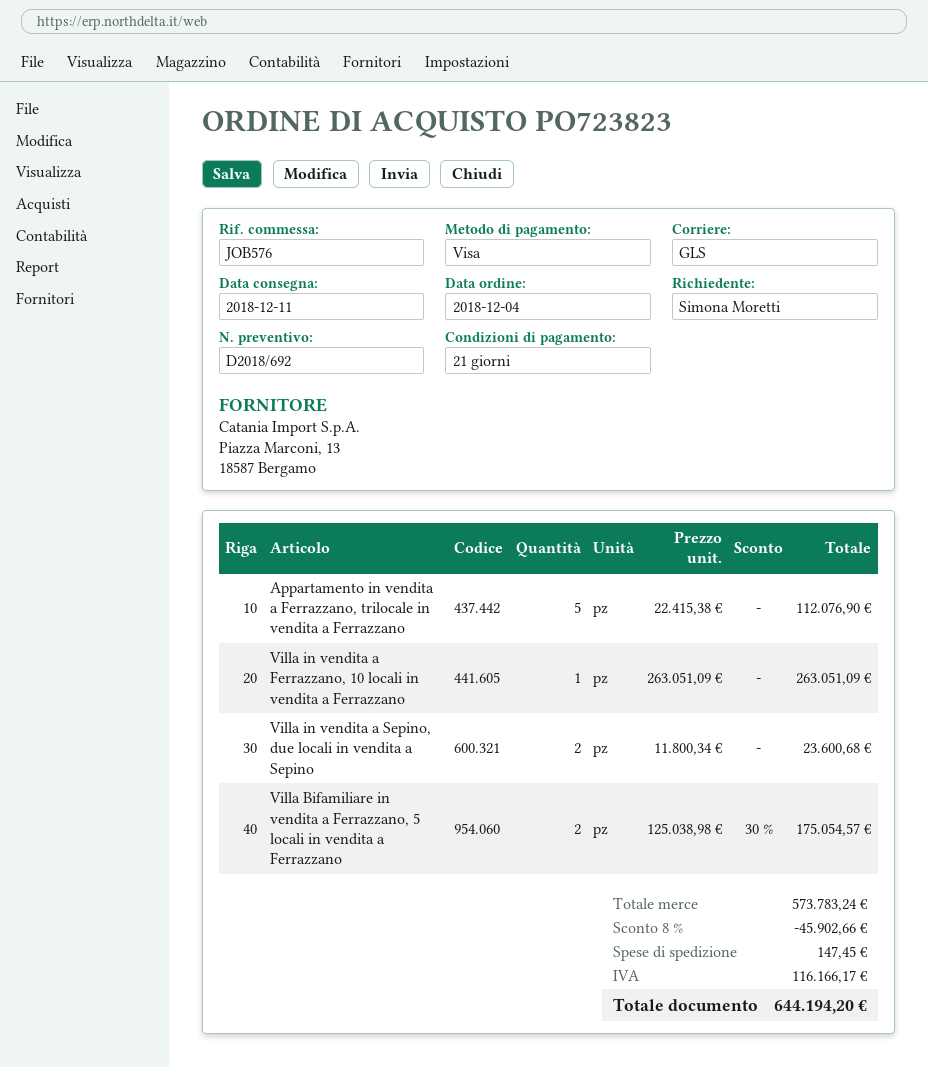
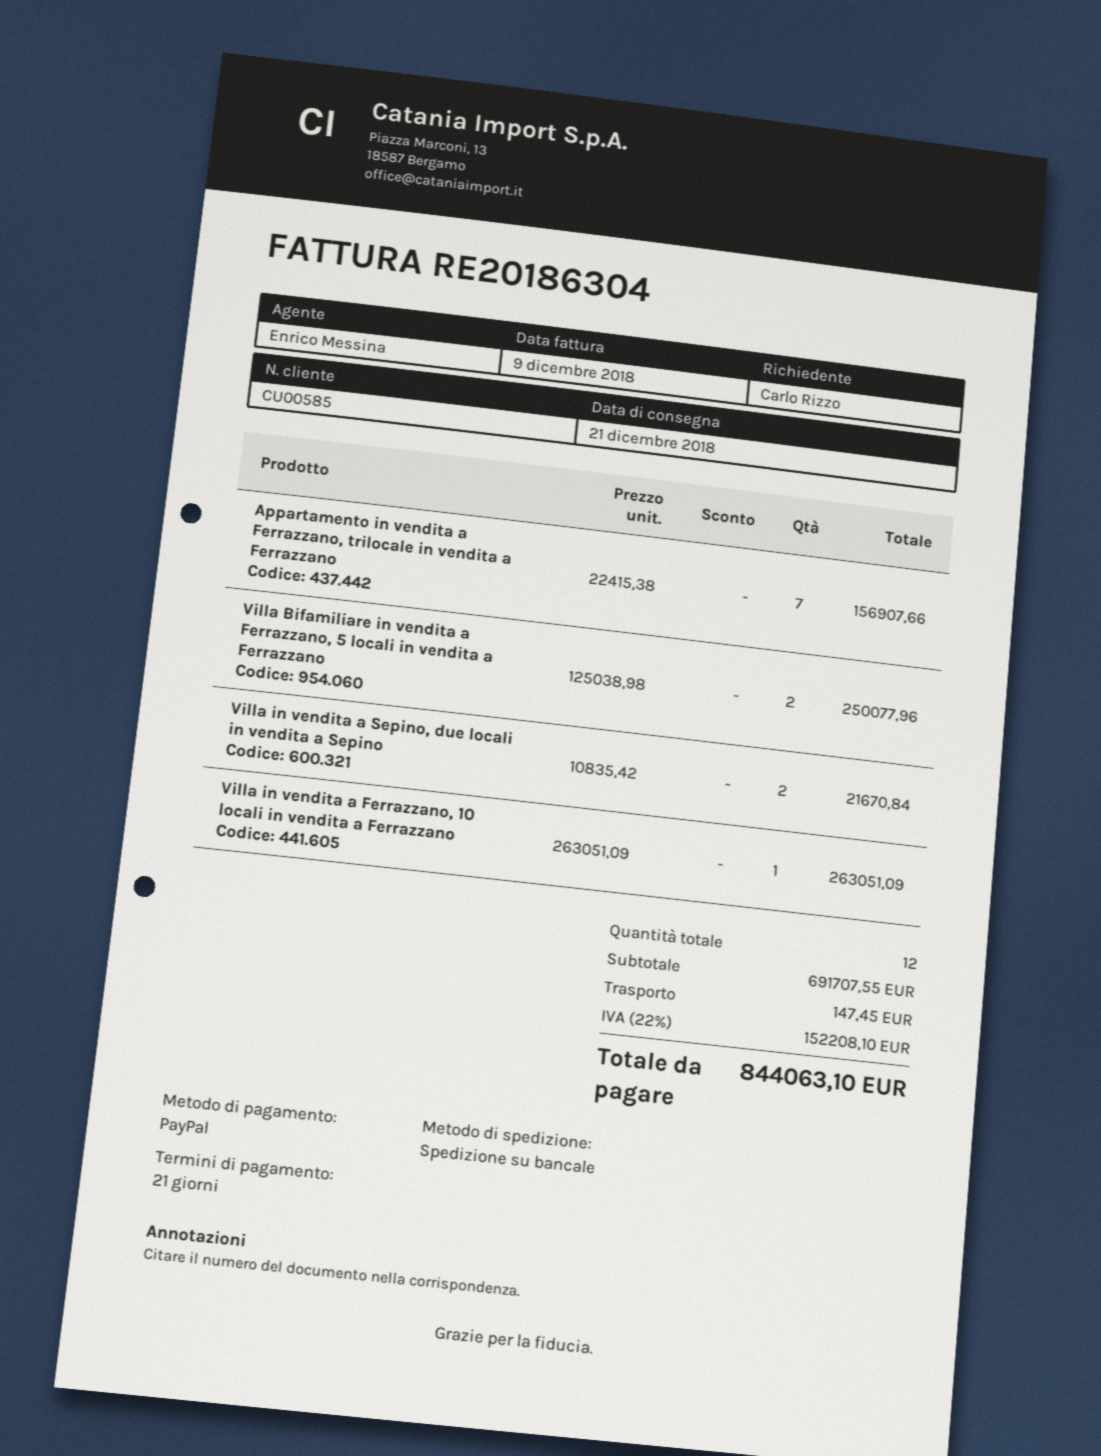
delivery date: 2018-12-11 -> 2018-12-21
ordered by: Simona Moretti -> Carlo Rizzo
payment method: Visa -> PayPal
shipping method: GLS -> pallet freight
Appartamento in vendita a Ferrazzano, trilocale in vendita a Ferrazzano: 5 x 22415.38 = 112076.90 -> 7 x 22415.38 = 156907.66
Villa in vendita a Sepino, due locali in vendita a Sepino: 2 x 11800.34 = 23600.68 -> 2 x 10835.42 = 21670.84
Villa Bifamiliare in vendita a Ferrazzano, 5 locali in vendita a Ferrazzano: 2 x 125038.98 - 30% = 175054.57 -> 2 x 125038.98 = 250077.96
subtotal: 573783.24 -> 691707.55
discount: 8% = 45902.66 -> none
tax: 116166.17 -> 152208.10
total: 644194.20 -> 844063.10

